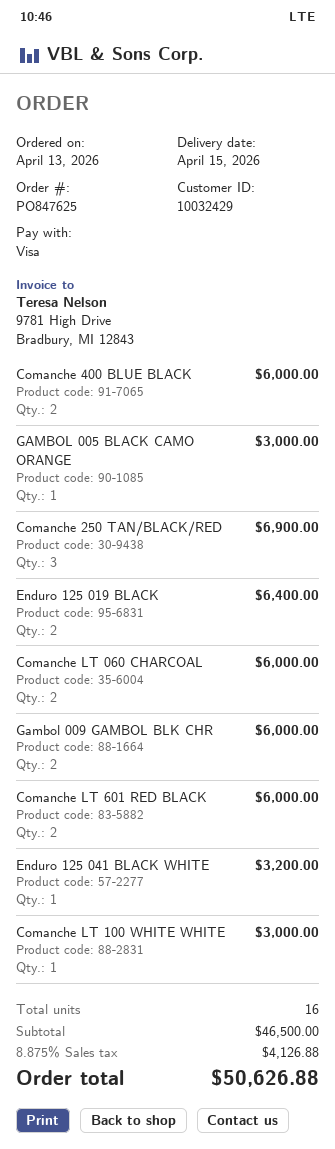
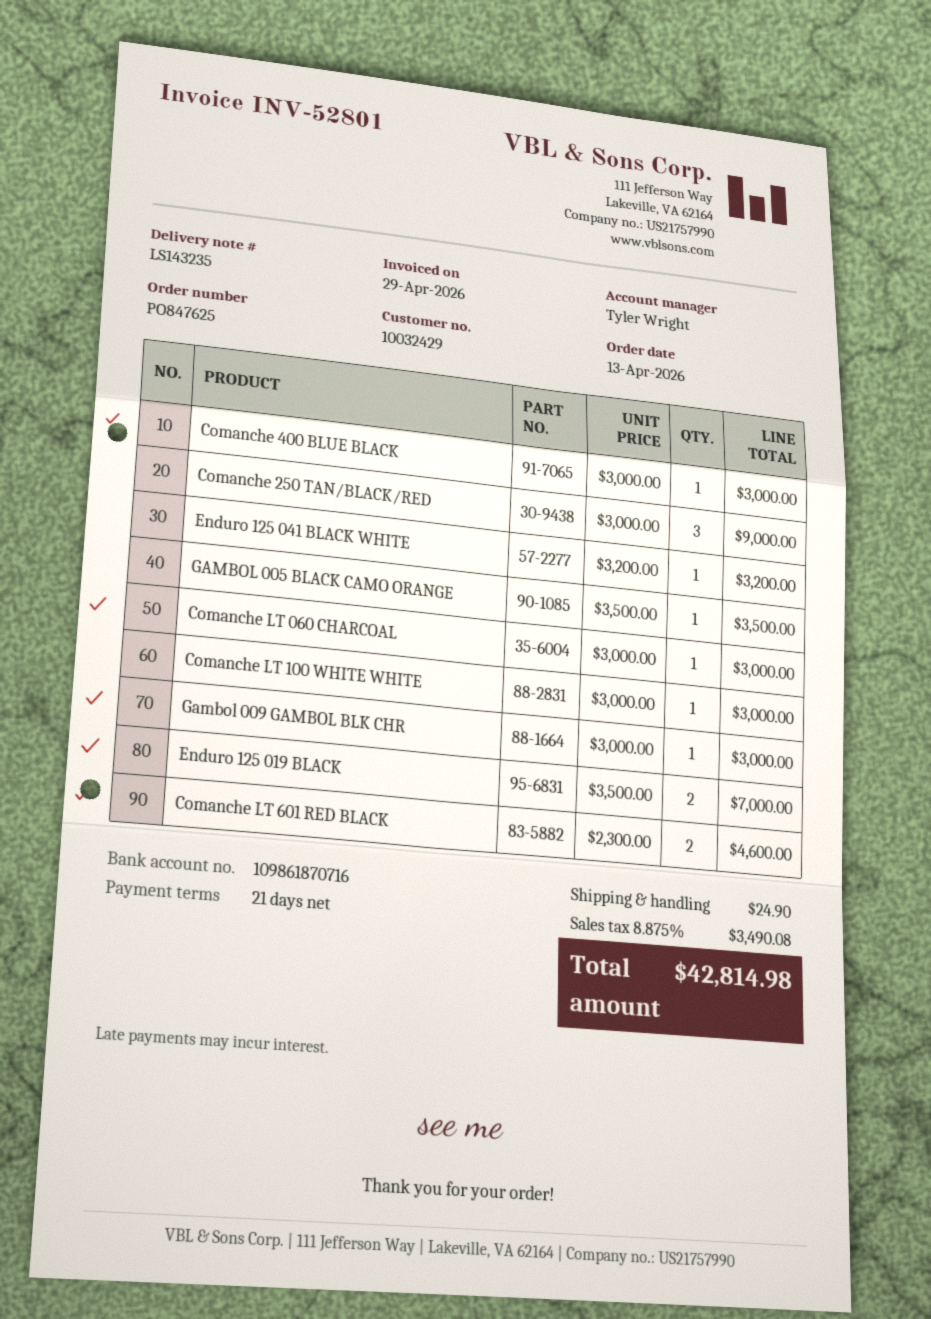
Comanche 400 BLUE BLACK: 2 for 6000.00 -> 1 for 3000.00
GAMBOL 005 BLACK CAMO ORANGE: 1 for 3000.00 -> 1 for 3500.00
Comanche 250 TAN/BLACK/RED: 3 for 6900.00 -> 3 for 9000.00
Enduro 125 019 BLACK: 2 for 6400.00 -> 2 for 7000.00
Comanche LT 060 CHARCOAL: 2 for 6000.00 -> 1 for 3000.00
Gambol 009 GAMBOL BLK CHR: 2 for 6000.00 -> 1 for 3000.00
Comanche LT 601 RED BLACK: 2 for 6000.00 -> 2 for 4600.00
shipping: none -> 24.90
tax: 8.875% = 4126.88 -> 8.875% = 3490.08
total: 50626.88 -> 42814.98

